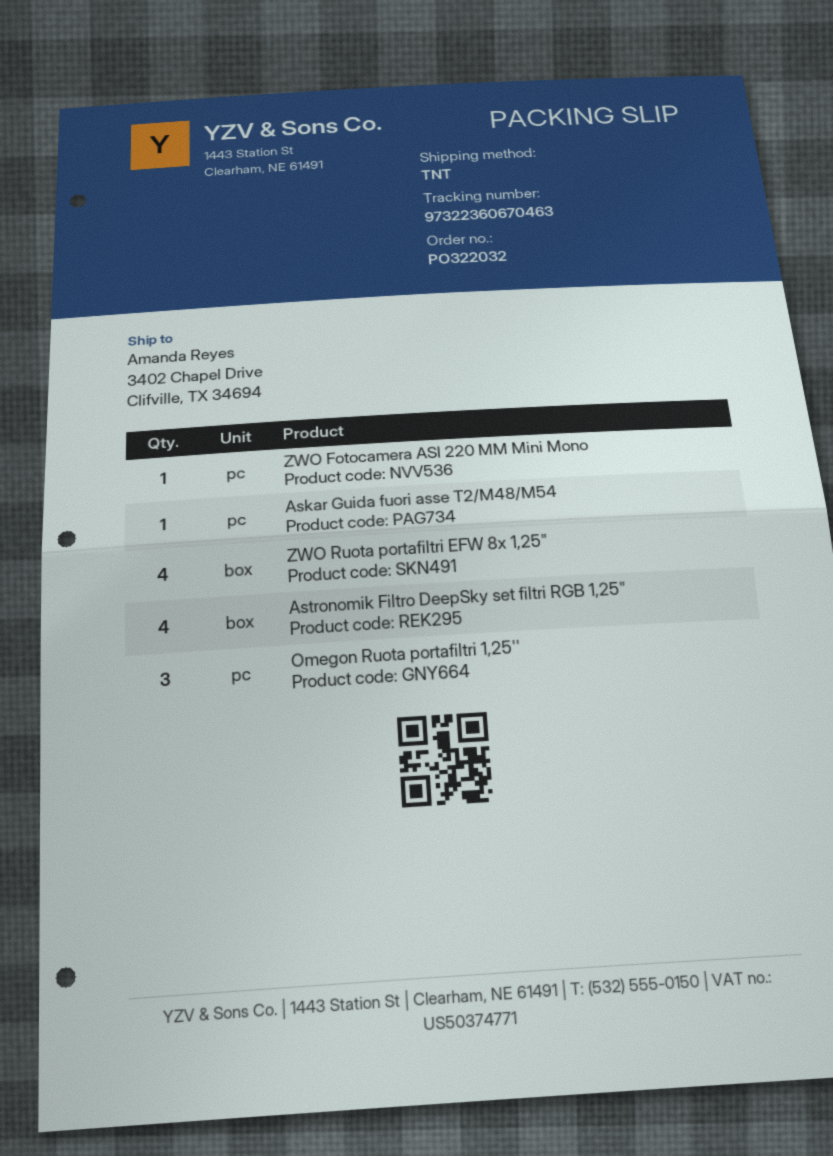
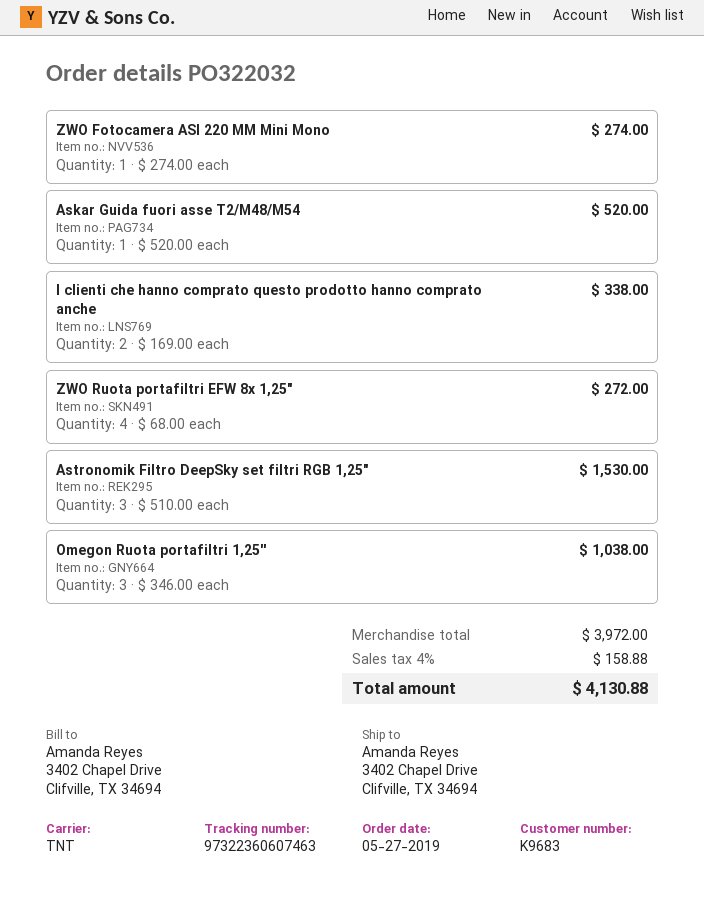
tracking number: 97322360670463 -> 97322360607463
Astronomik Filtro DeepSky set filtri RGB 1,25": 4 -> 3
I clienti che hanno comprato questo prodotto hanno comprato anche: none -> 2

